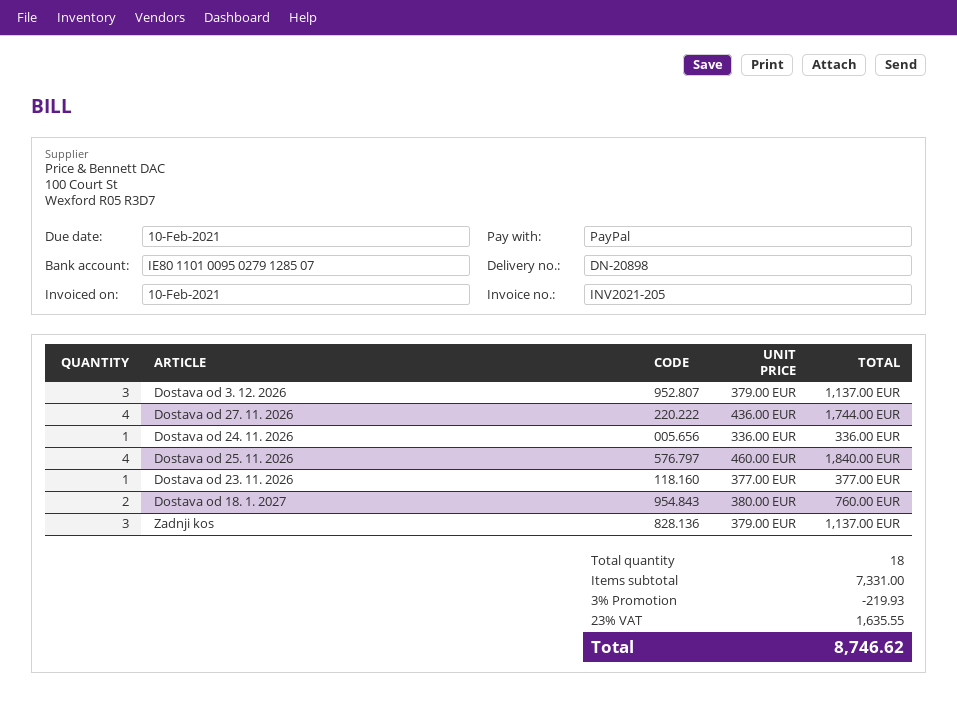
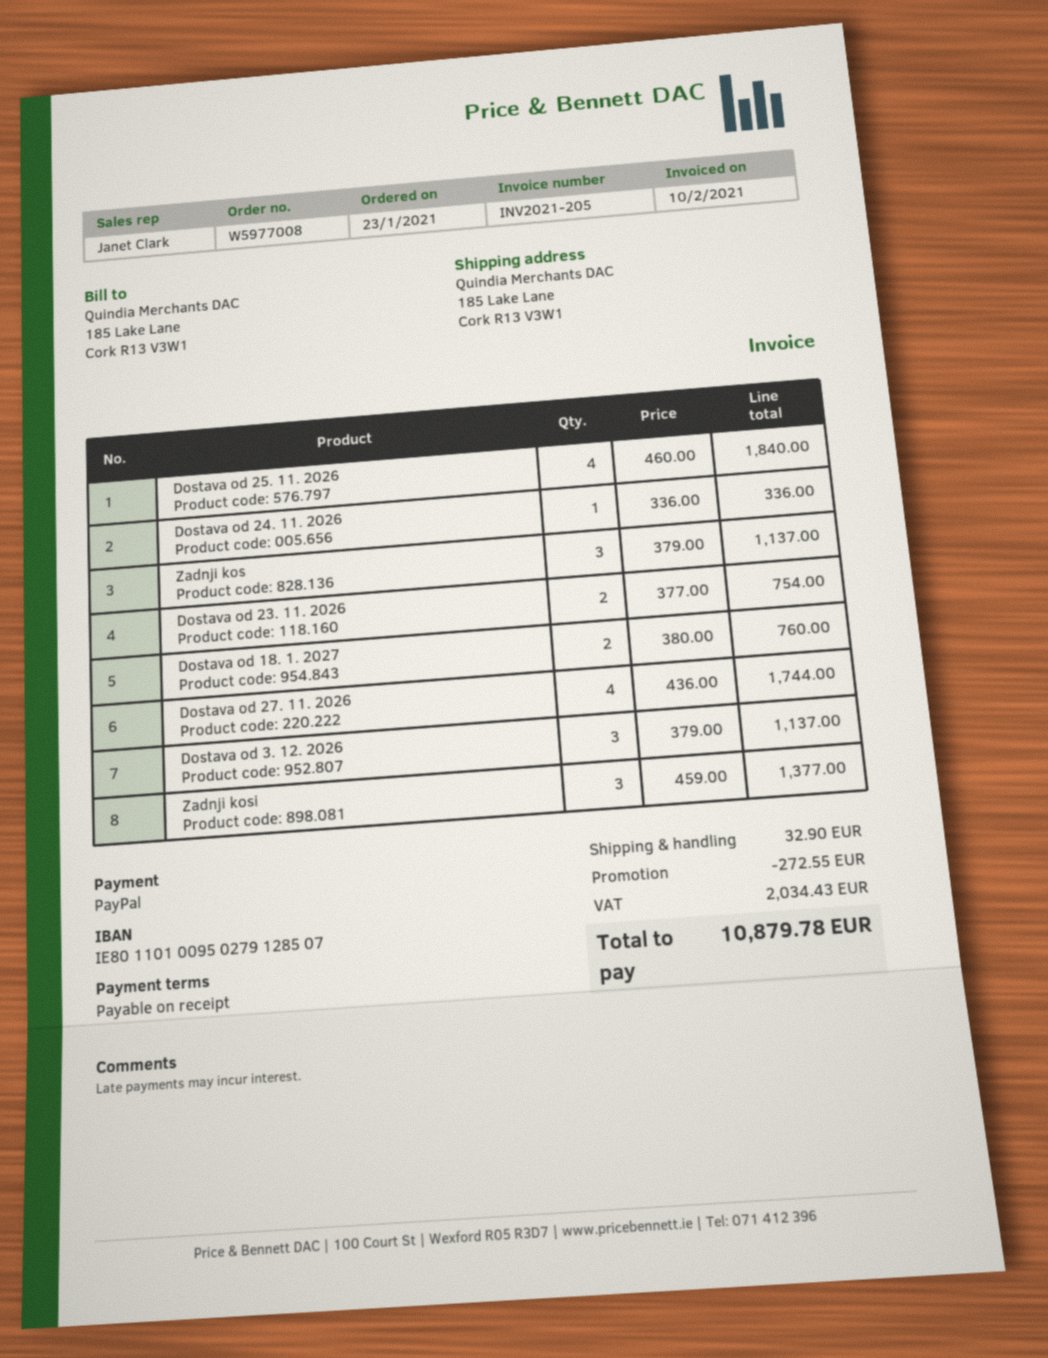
Dostava od 23. 11. 2026: 1 x 377.00 = 377.00 -> 2 x 377.00 = 754.00
Zadnji kosi: none -> 3 x 459.00 = 1377.00
discount: 219.93 -> 272.55
shipping: none -> 32.90
tax: 1635.55 -> 2034.43
total: 8746.62 -> 10879.78

